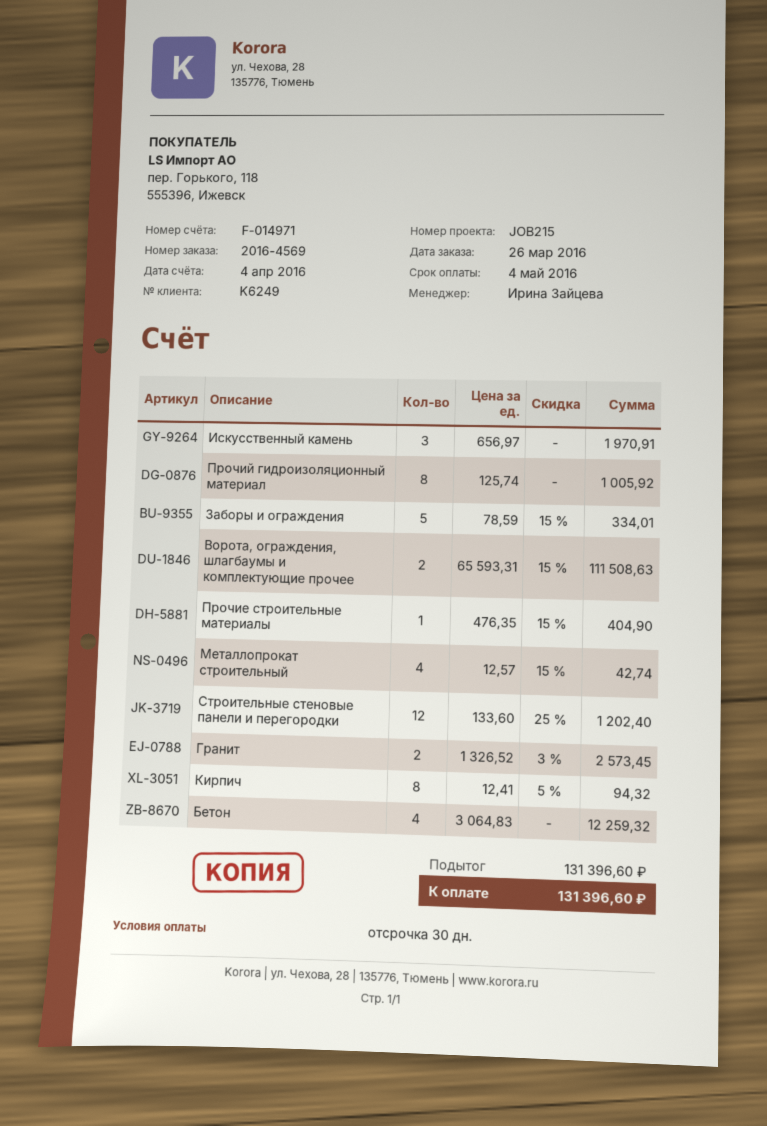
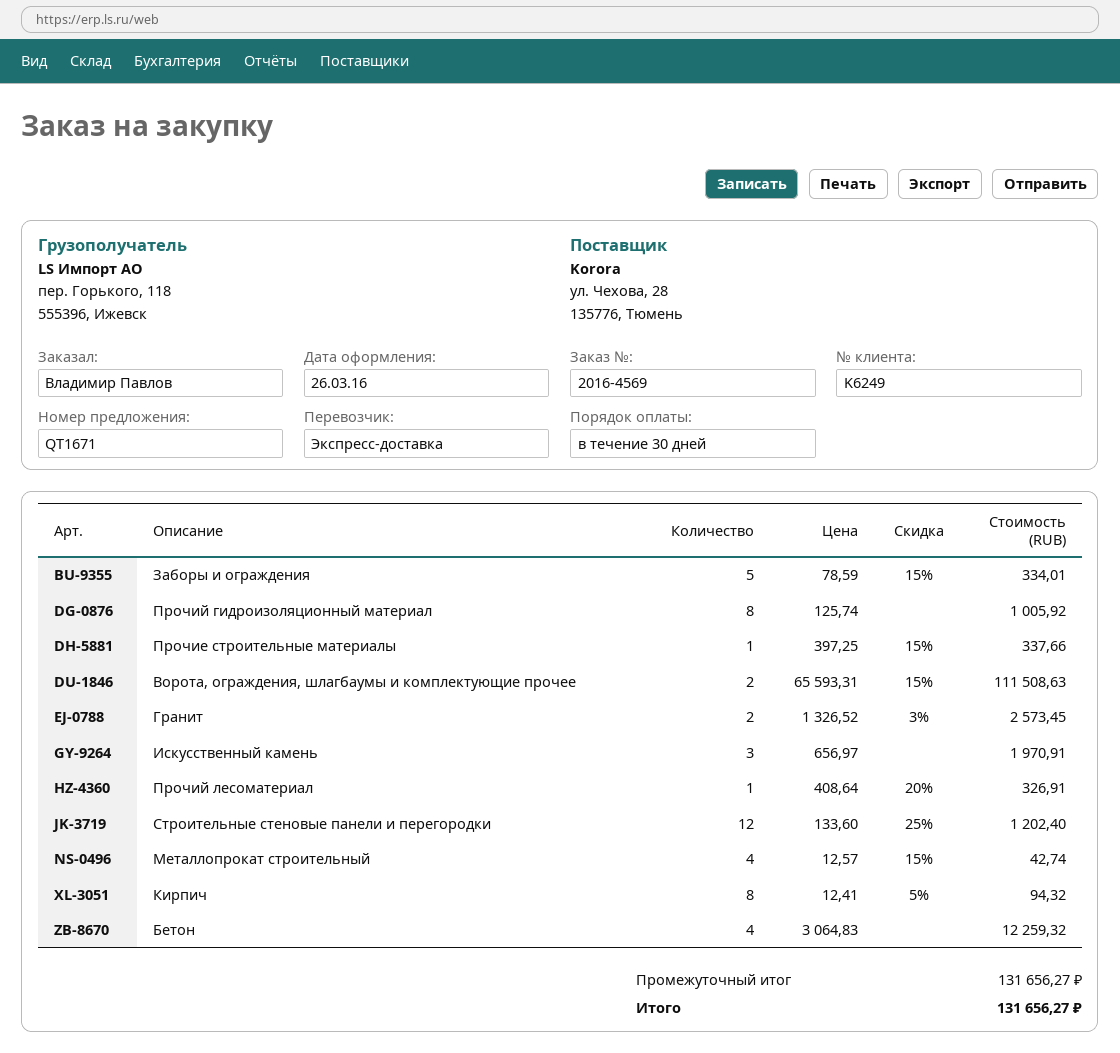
Прочие строительные материалы: 1 x 476.35 - 15% = 404.90 -> 1 x 397.25 - 15% = 337.66
Прочий лесоматериал: none -> 1 x 408.64 - 20% = 326.91
subtotal: 131396.60 -> 131656.27
total: 131396.60 -> 131656.27

